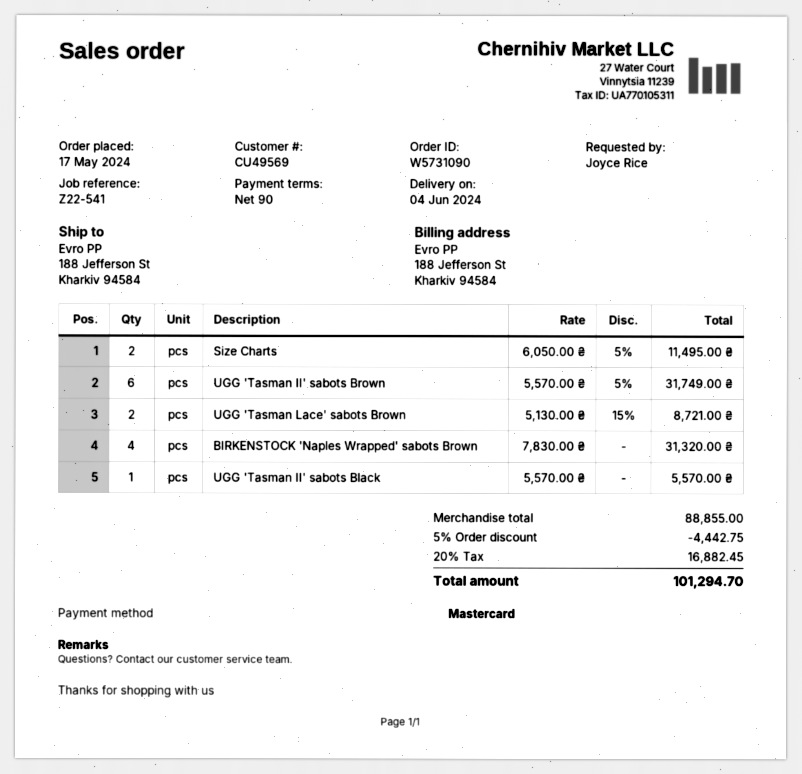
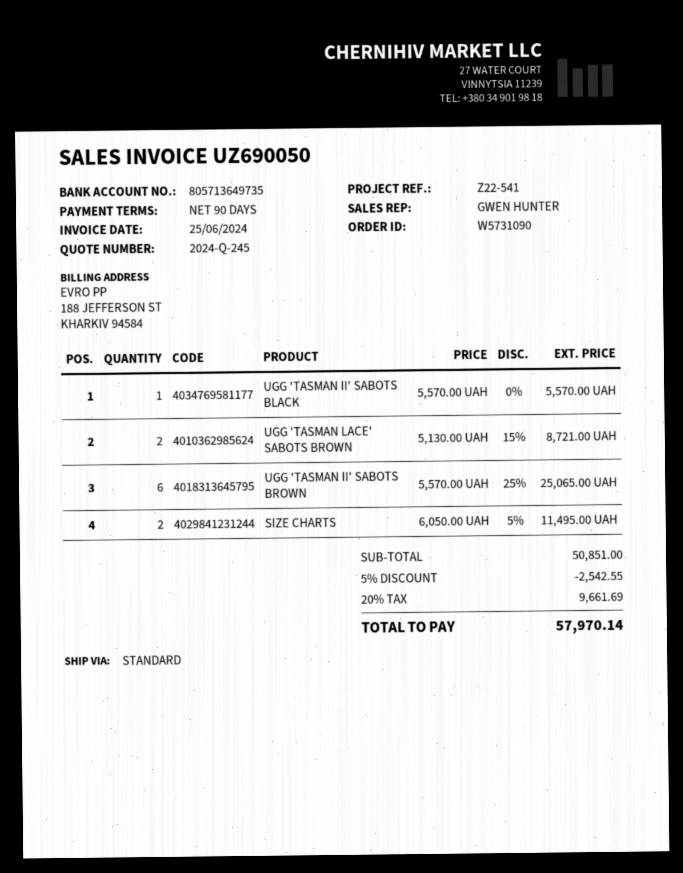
UGG 'Tasman II' sabots Brown: 6 x 5570.00 - 5% = 31749.00 -> 6 x 5570.00 - 25% = 25065.00
BIRKENSTOCK 'Naples Wrapped' sabots Brown: 4 x 7830.00 = 31320.00 -> none
subtotal: 88855.00 -> 50851.00
discount: 5% = 4442.75 -> 5% = 2542.55
tax: 20% = 16882.45 -> 20% = 9661.69
total: 101294.70 -> 57970.14

